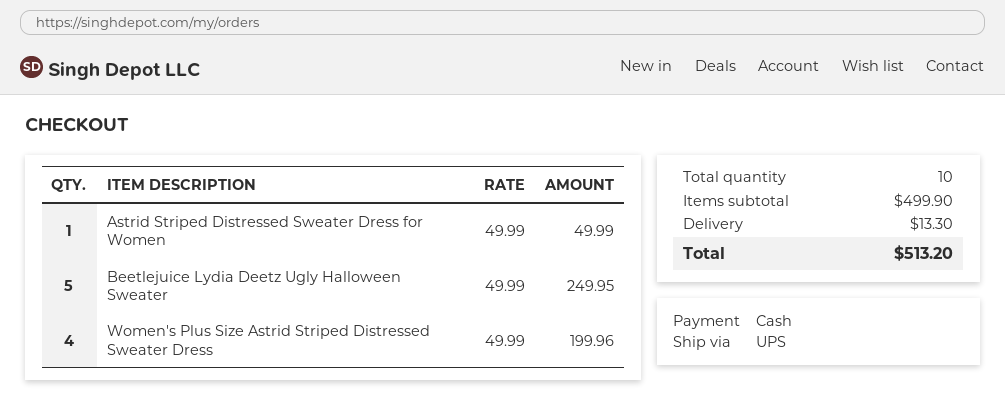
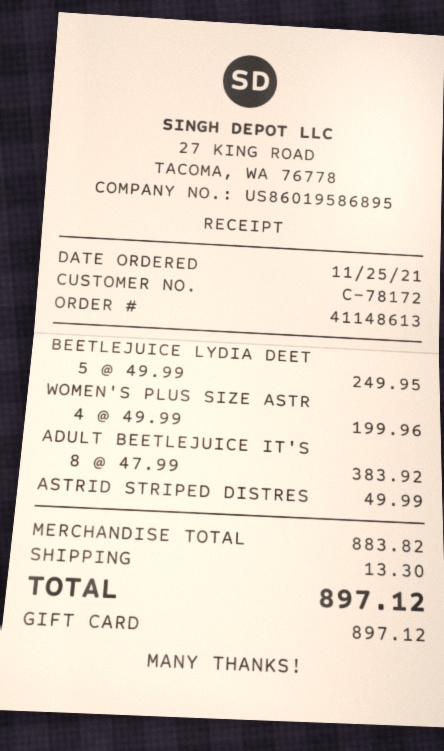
payment method: cash -> gift card
ADULT BEETLEJUICE IT'S: none -> 8 x 47.99 = 383.92
subtotal: 499.90 -> 883.82
total: 513.20 -> 897.12

